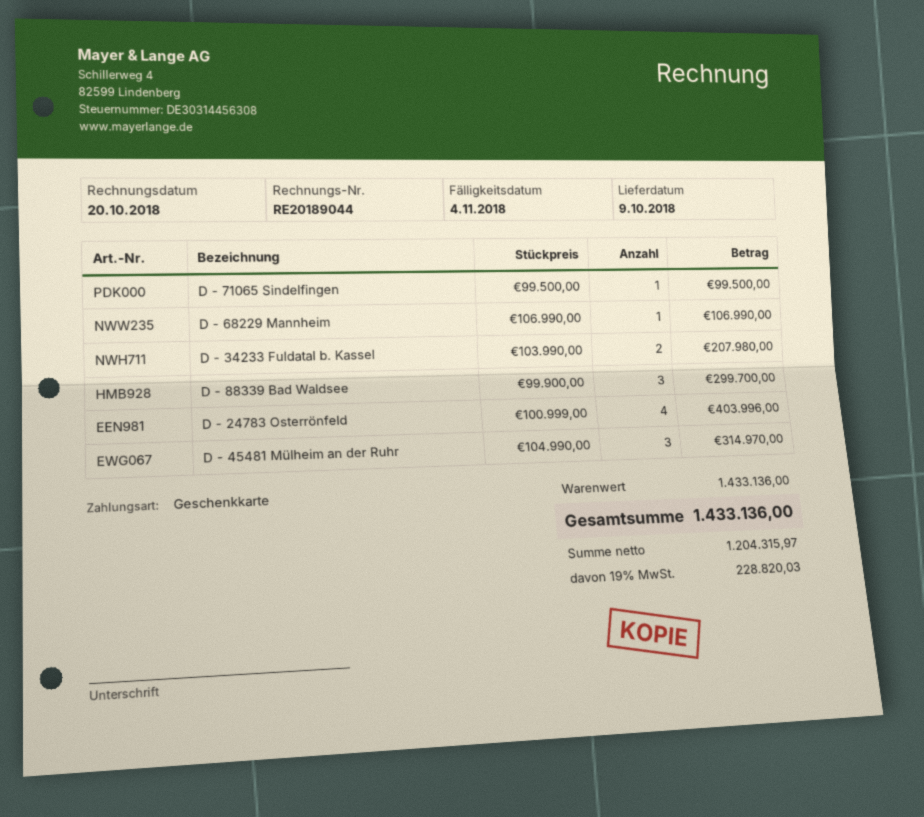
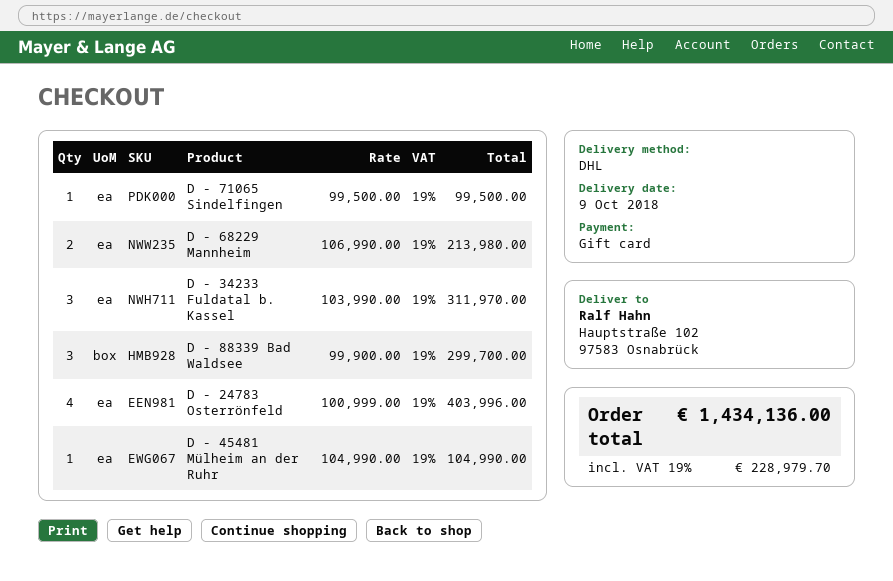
D - 68229 Mannheim: 1 x 106990.00 = 106990.00 -> 2 x 106990.00 = 213980.00
D - 34233 Fuldatal b. Kassel: 2 x 103990.00 = 207980.00 -> 3 x 103990.00 = 311970.00
D - 45481 Mülheim an der Ruhr: 3 x 104990.00 = 314970.00 -> 1 x 104990.00 = 104990.00
tax: 19% = 228820.03 -> 19% = 228979.70
total: 1433136.00 -> 1434136.00

